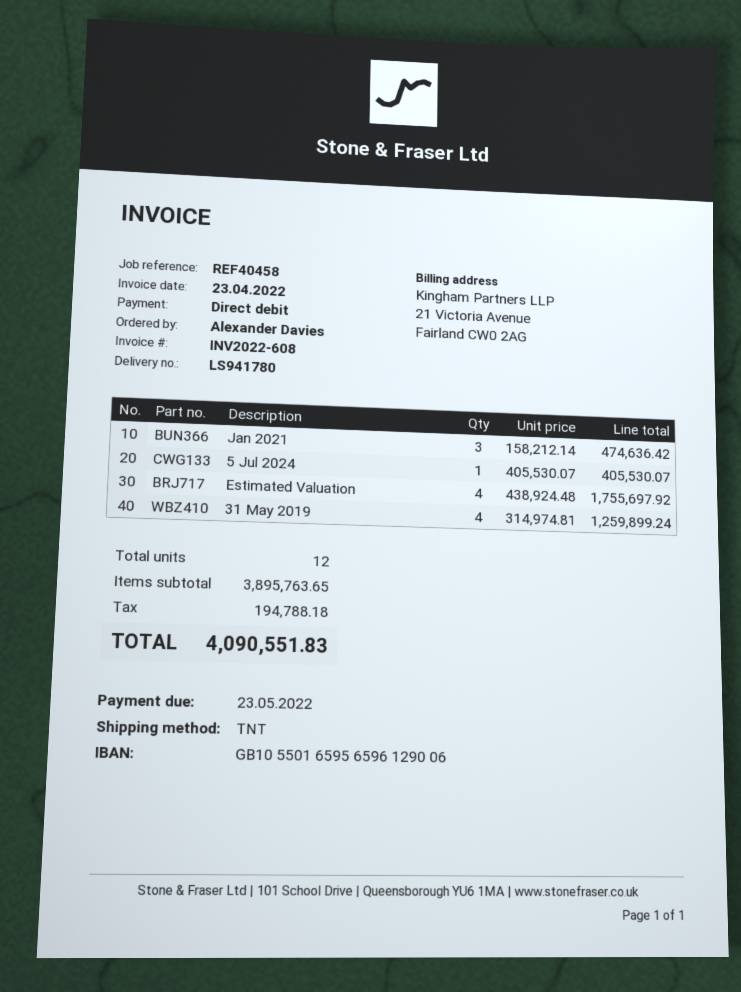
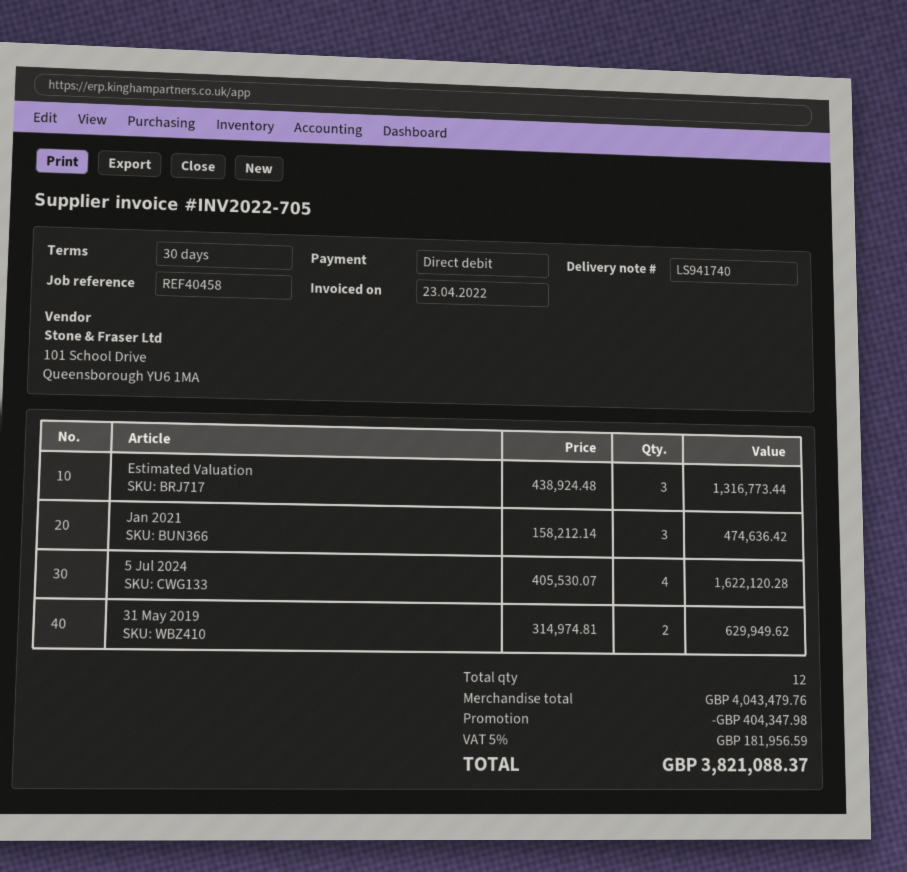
delivery note number: LS941780 -> LS941740
invoice number: INV2022-608 -> INV2022-705
5 Jul 2024: 1 x 405530.07 = 405530.07 -> 4 x 405530.07 = 1622120.28
Estimated Valuation: 4 x 438924.48 = 1755697.92 -> 3 x 438924.48 = 1316773.44
31 May 2019: 4 x 314974.81 = 1259899.24 -> 2 x 314974.81 = 629949.62
subtotal: 3895763.65 -> 4043479.76
discount: none -> 404347.98
tax: 194788.18 -> 181956.59
total: 4090551.83 -> 3821088.37

